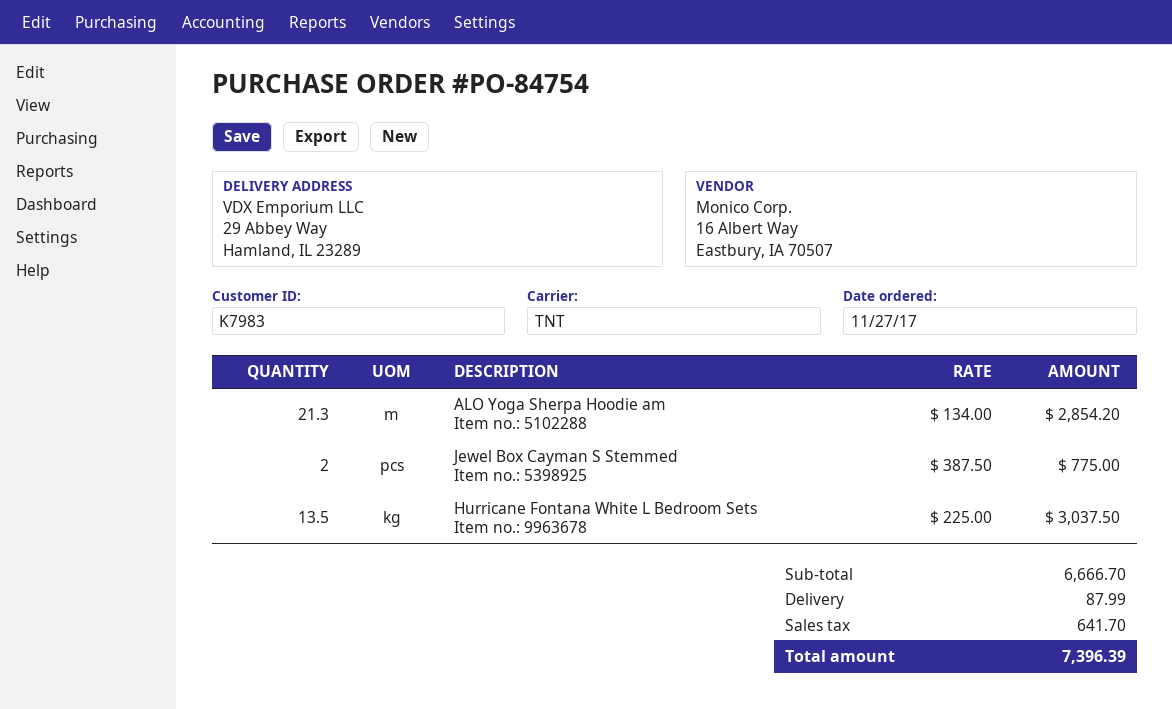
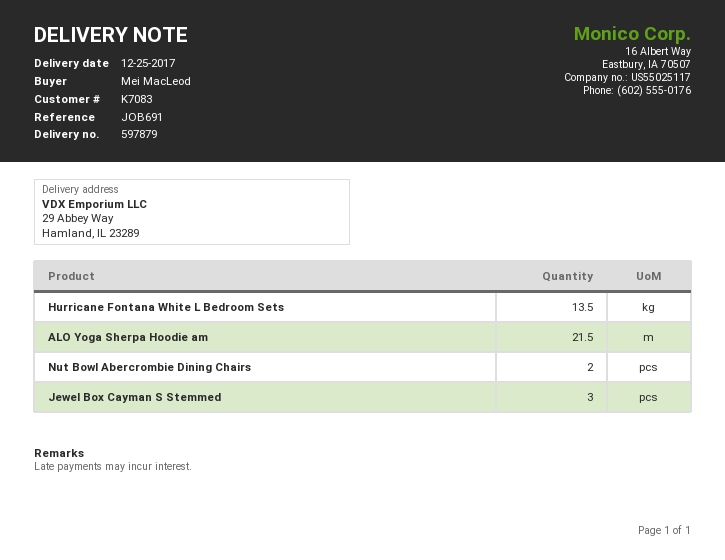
customer number: K7983 -> K7083
ALO Yoga Sherpa Hoodie am: 21.3 -> 21.5
Jewel Box Cayman S Stemmed: 2 -> 3
Nut Bowl Abercrombie Dining Chairs: none -> 2

